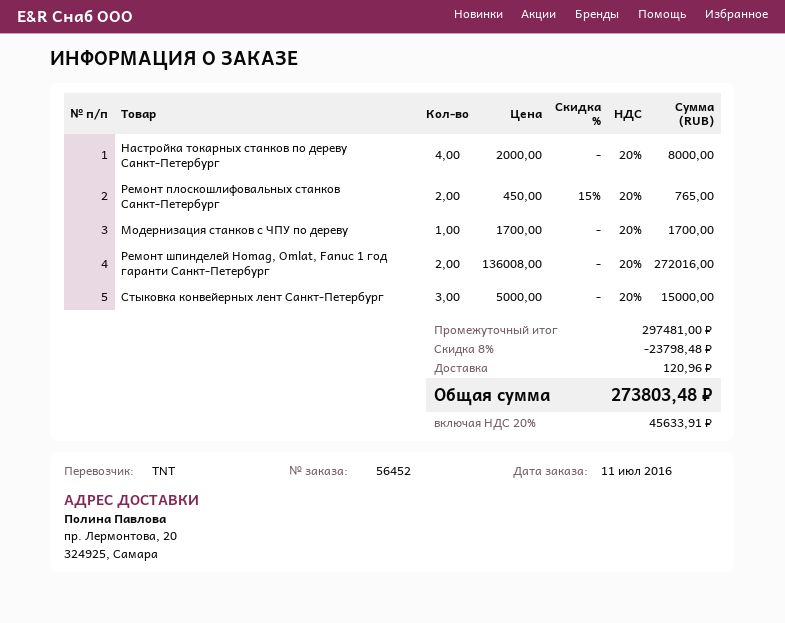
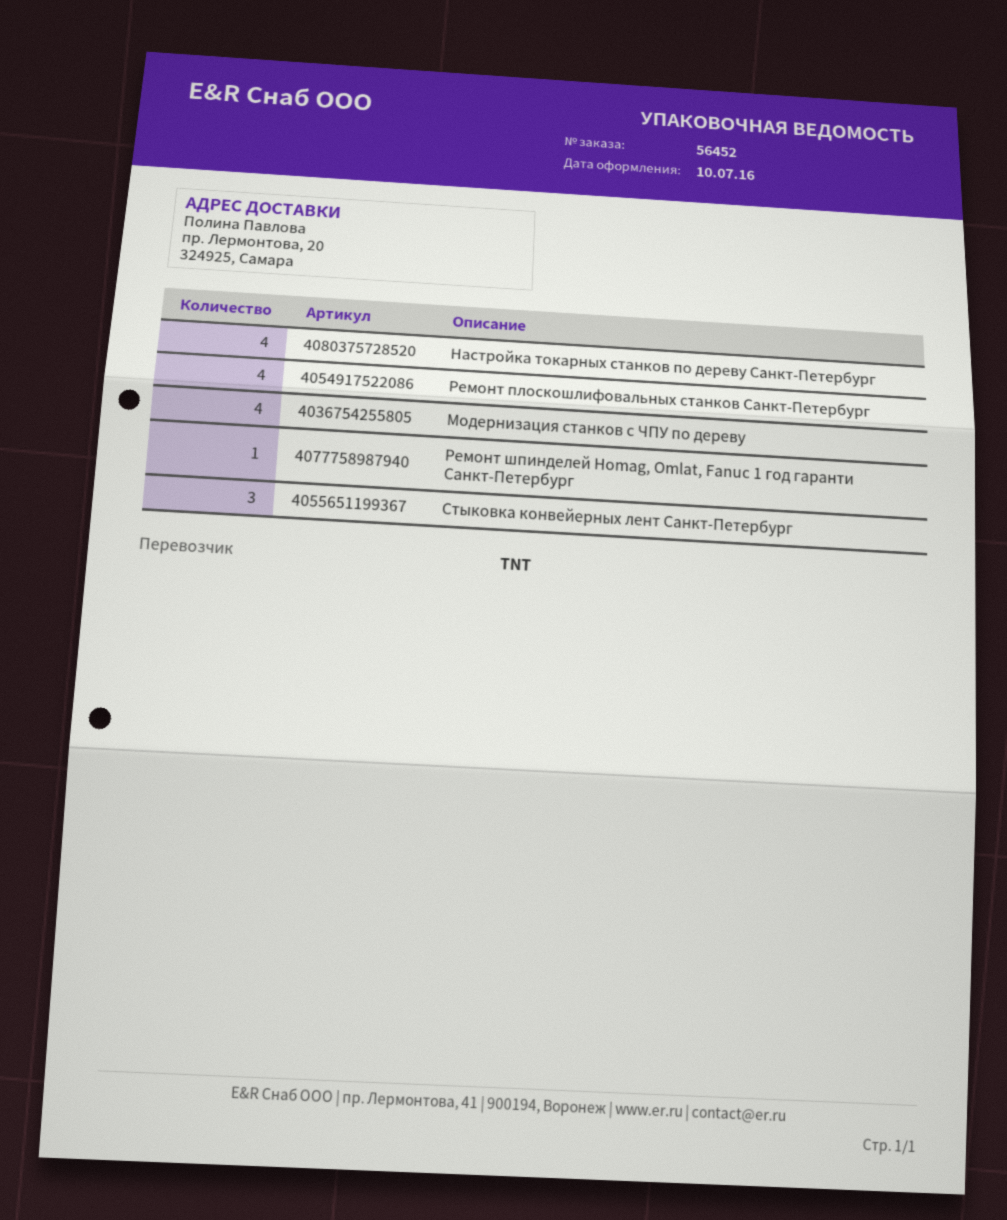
order date: 2016-07-11 -> 2016-07-10
Ремонт плоскошлифовальных станков Санкт-Петербург: 2 -> 4
Модернизация станков с ЧПУ по дереву: 1 -> 4
Ремонт шпинделей Homag, Omlat, Fanuc 1 год гаранти Санкт-Петербург: 2 -> 1

